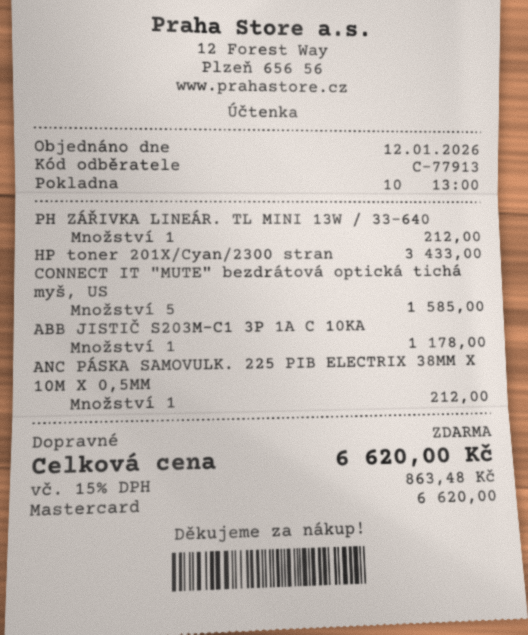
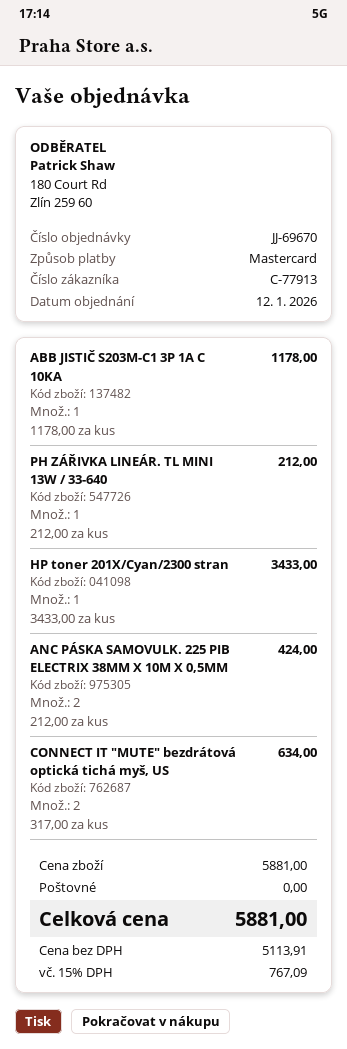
CONNECT IT "MUTE" bezdrátová optická tichá myš, US: 5 for 1585.00 -> 2 for 634.00
ANC PÁSKA SAMOVULK. 225 PIB ELECTRIX 38MM X 10M X 0,5MM: 1 for 212.00 -> 2 for 424.00
tax: 15% = 863.48 -> 15% = 767.09
total: 6620.00 -> 5881.00

